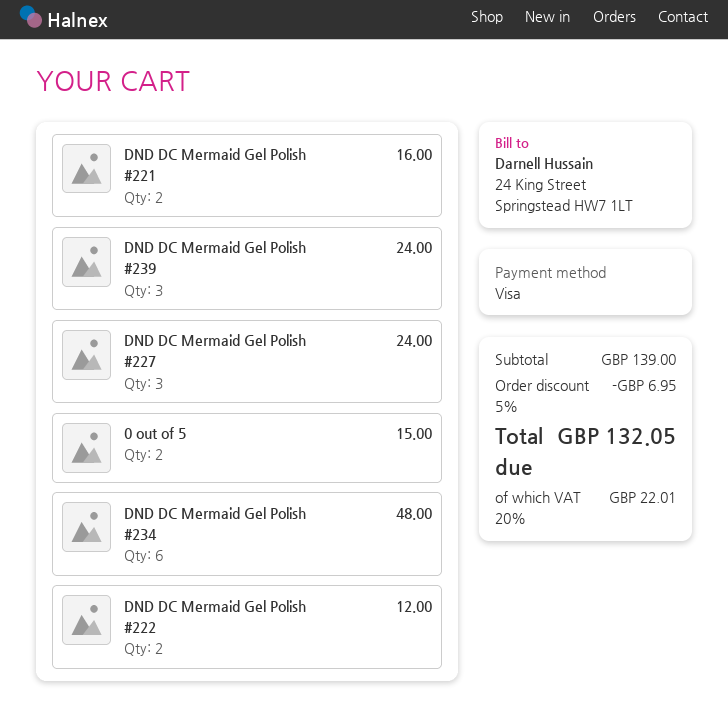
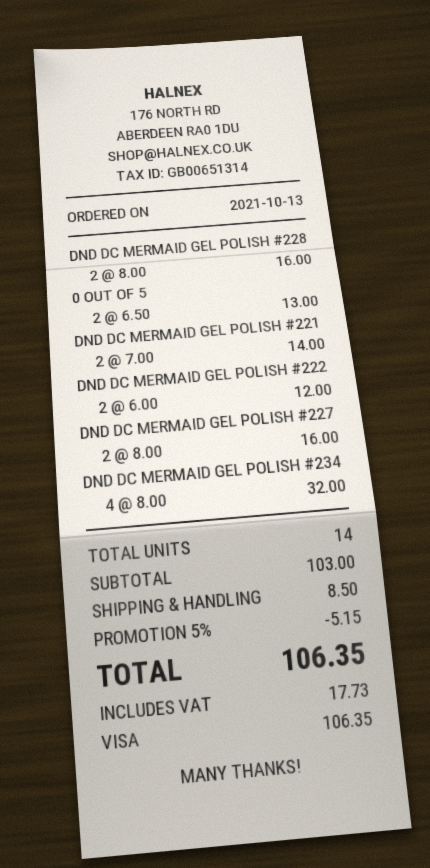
DND DC Mermaid Gel Polish #221: 2 for 16.00 -> 2 for 14.00
DND DC Mermaid Gel Polish #239: 3 for 24.00 -> none
DND DC Mermaid Gel Polish #227: 3 for 24.00 -> 2 for 16.00
0 out of 5: 2 for 15.00 -> 2 for 13.00
DND DC Mermaid Gel Polish #234: 6 for 48.00 -> 4 for 32.00
DND DC MERMAID GEL POLISH #228: none -> 2 for 16.00
subtotal: 139.00 -> 103.00
discount: 5% = 6.95 -> 5% = 5.15
shipping: none -> 8.50
tax: 22.01 -> 17.73
total: 132.05 -> 106.35

